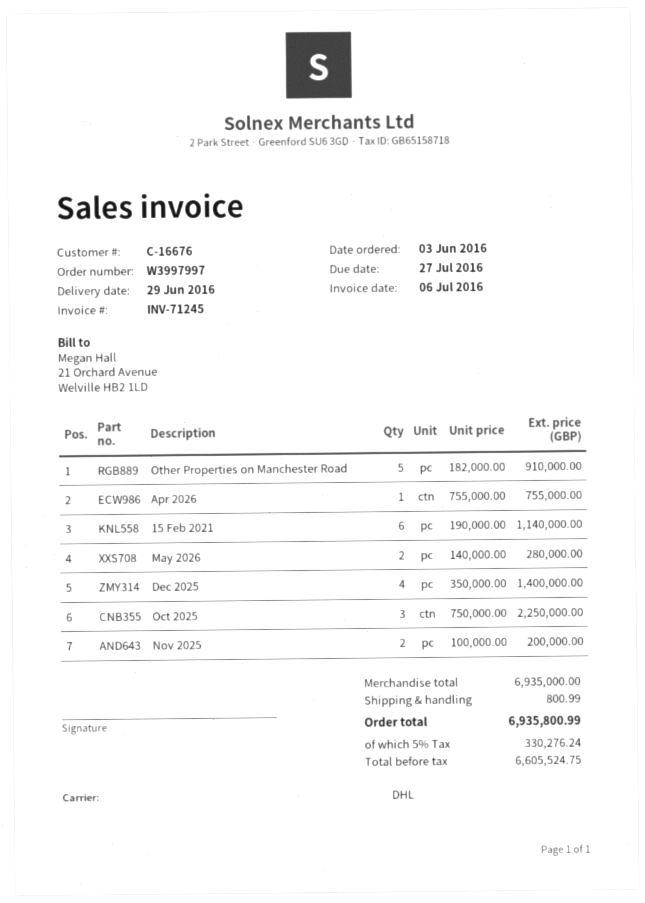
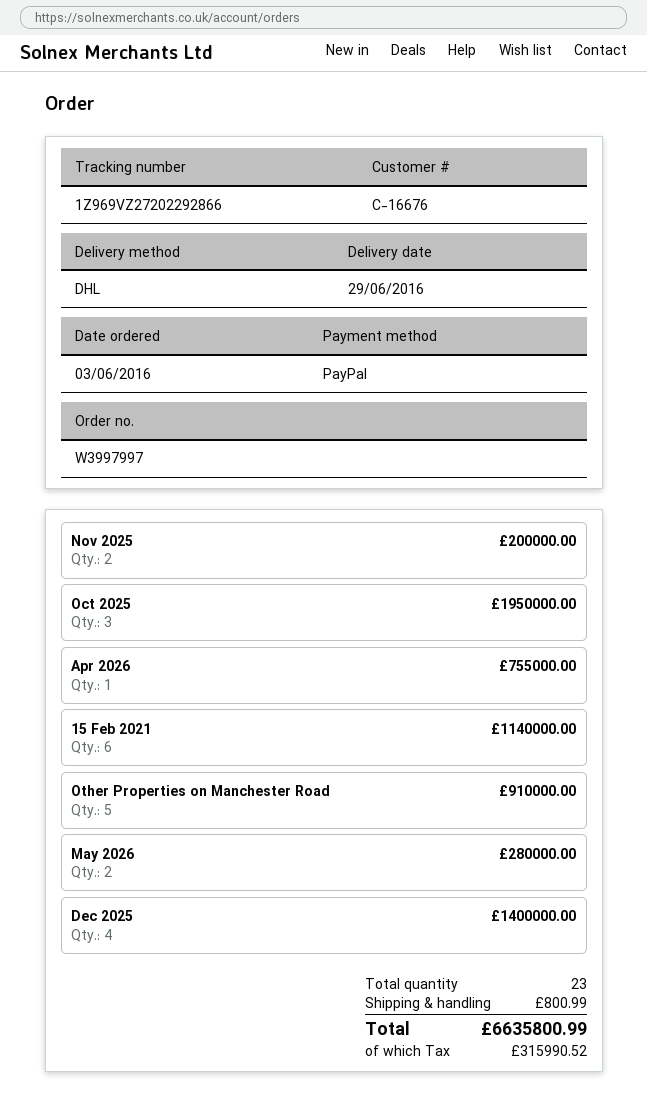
Oct 2025: 3 for 2250000.00 -> 3 for 1950000.00
tax: 330276.24 -> 315990.52
total: 6935800.99 -> 6635800.99

